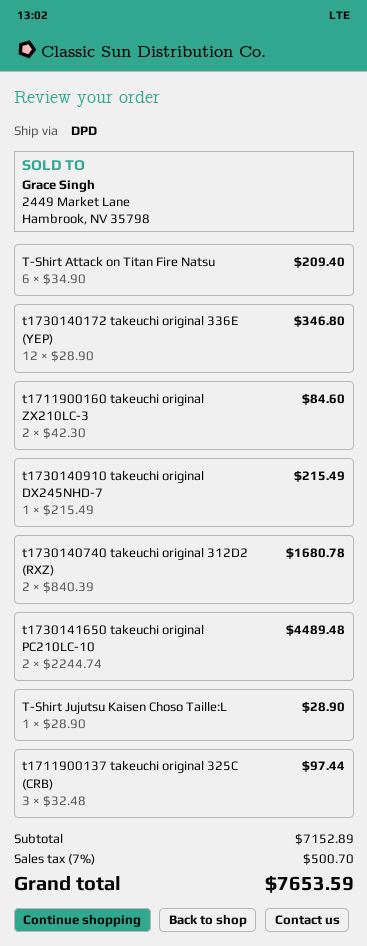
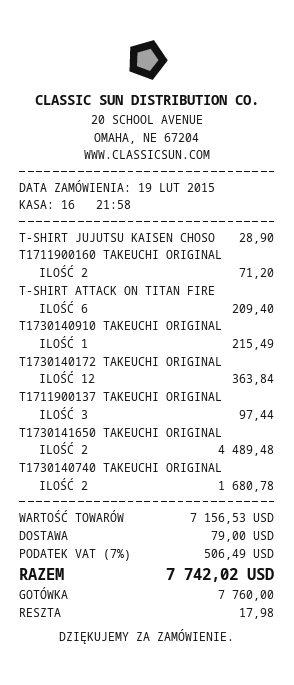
t1730140172 takeuchi original 336E (YEP): 12 for 346.80 -> 12 for 363.84
t1711900160 takeuchi original ZX210LC-3: 2 for 84.60 -> 2 for 71.20
subtotal: 7152.89 -> 7156.53
shipping: none -> 79.00
tax: 7% = 500.70 -> 7% = 506.49
total: 7653.59 -> 7742.02

